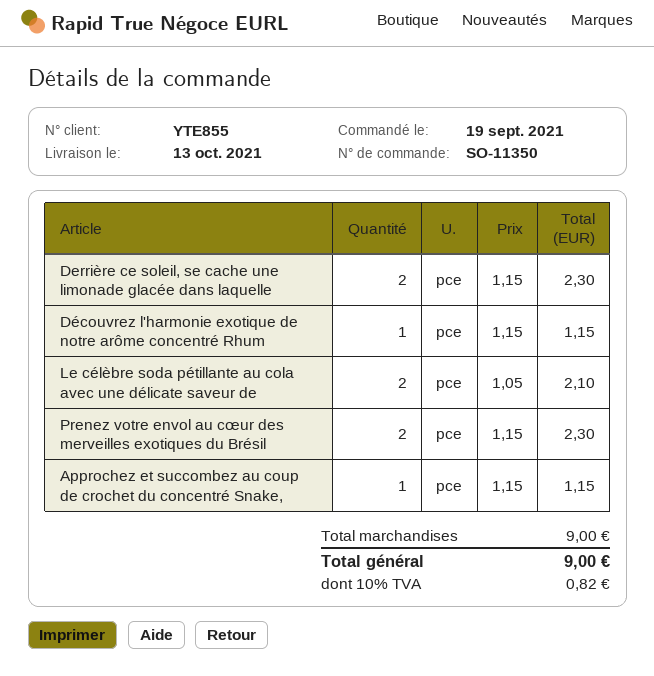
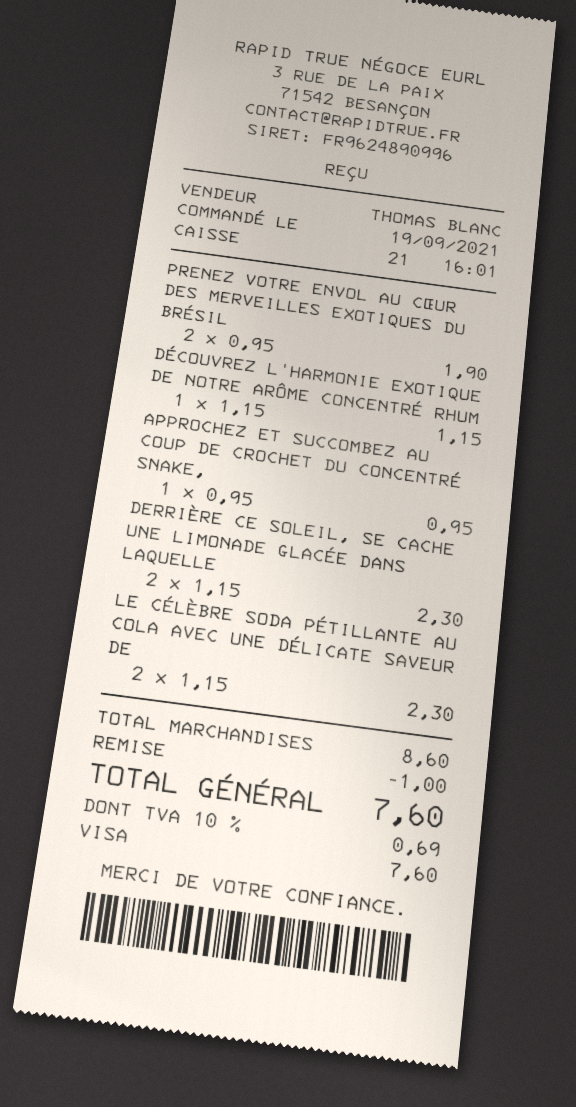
Le célèbre soda pétillante au cola avec une délicate saveur de: 2 x 1.05 = 2.10 -> 2 x 1.15 = 2.30
Prenez votre envol au cœur des merveilles exotiques du Brésil: 2 x 1.15 = 2.30 -> 2 x 0.95 = 1.90
Approchez et succombez au coup de crochet du concentré Snake,: 1 x 1.15 = 1.15 -> 1 x 0.95 = 0.95
subtotal: 9.00 -> 8.60
discount: none -> 1.00
tax: 10% = 0.82 -> 10% = 0.69
total: 9.00 -> 7.60

